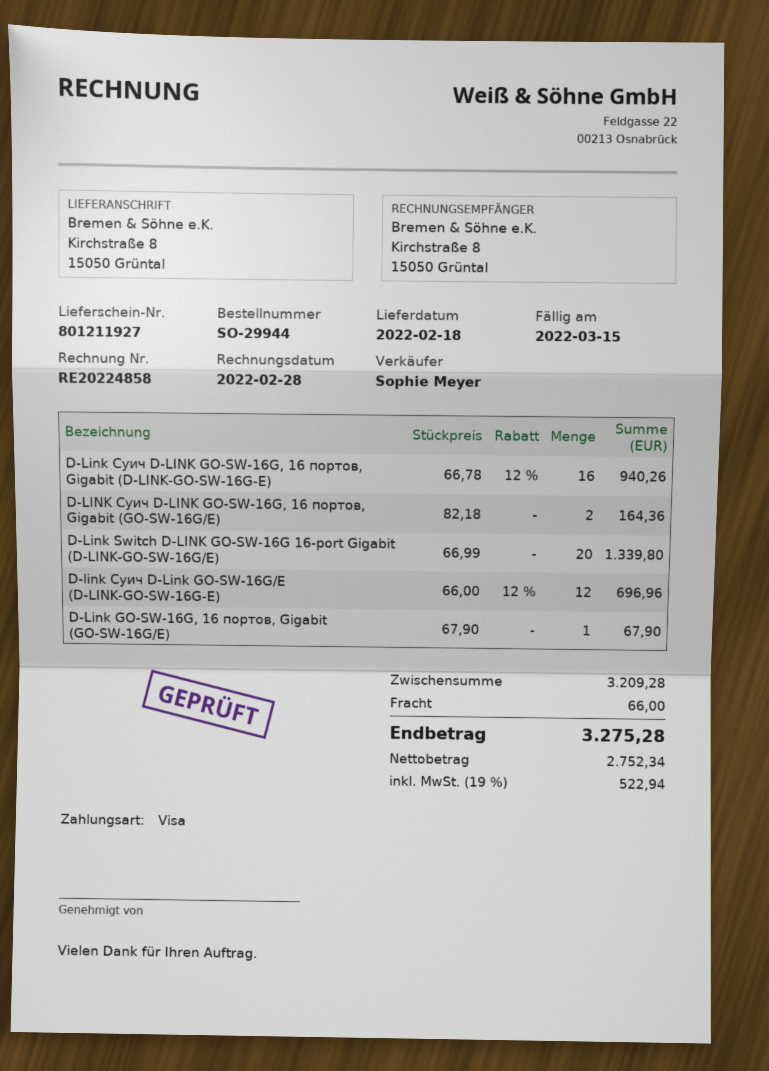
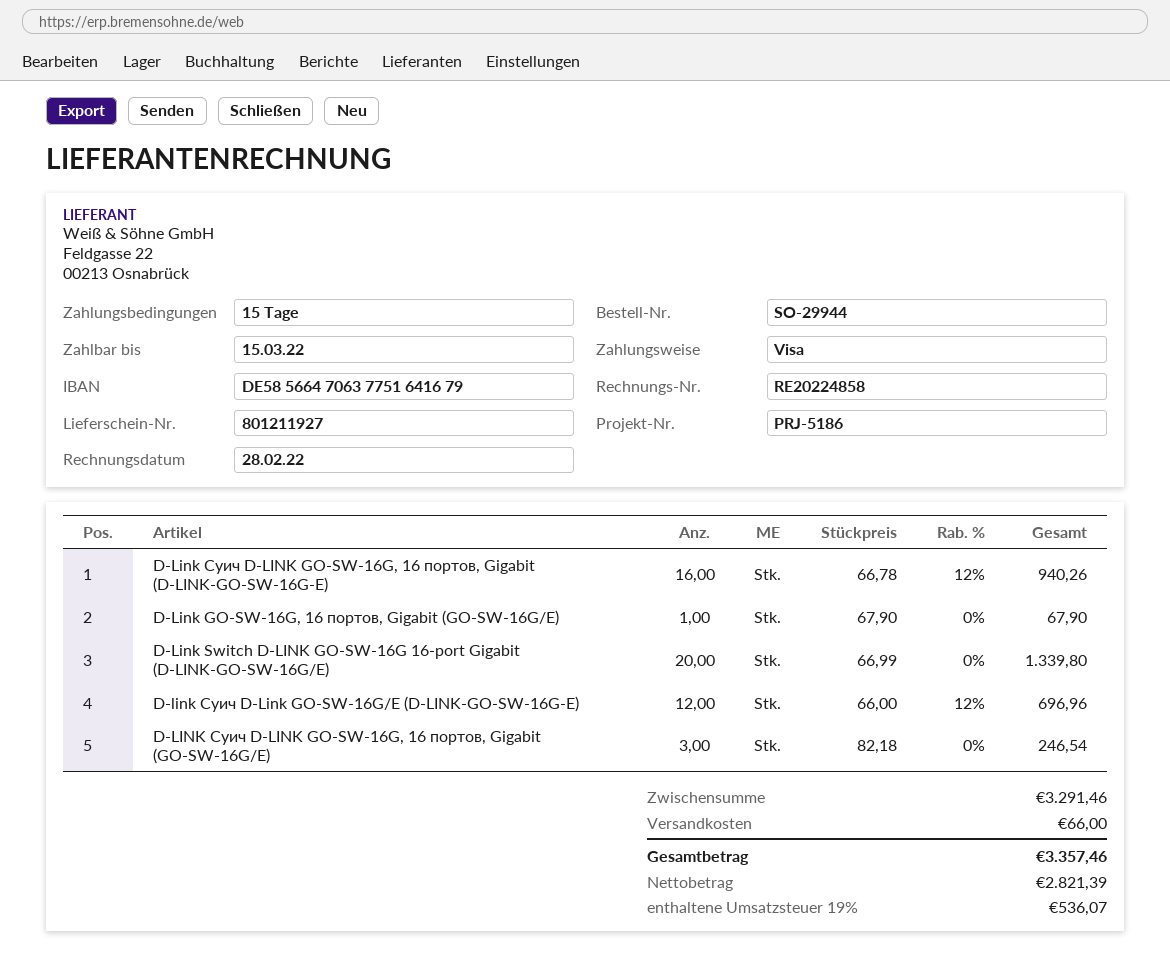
D-LINK Суич D-LINK GO-SW-16G, 16 портов, Gigabit (GO-SW-16G/E): 2 x 82.18 = 164.36 -> 3 x 82.18 = 246.54
subtotal: 3209.28 -> 3291.46
net: 2752.34 -> 2821.39
tax: 19% = 522.94 -> 19% = 536.07
total: 3275.28 -> 3357.46

